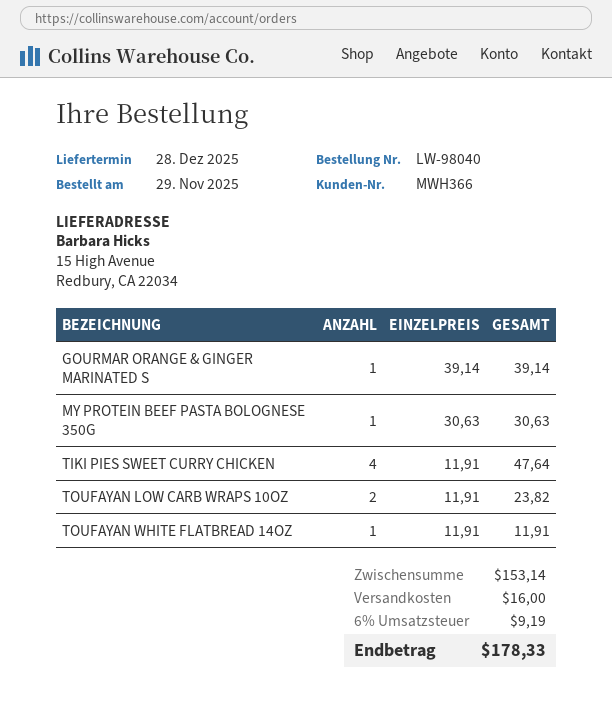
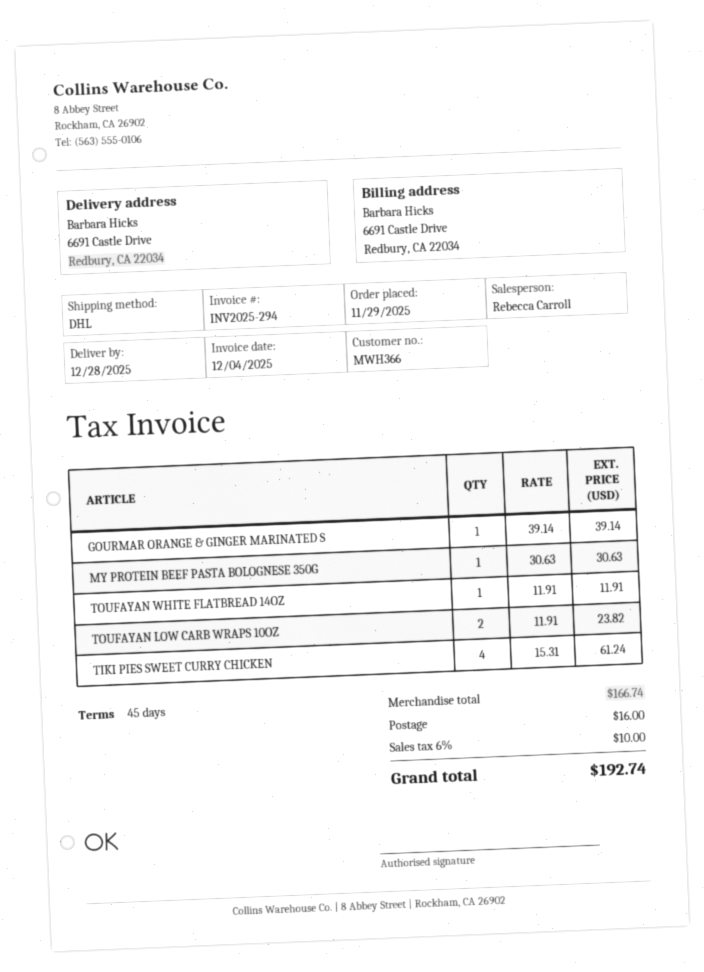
ship to: 15 High Avenue, Redbury, CA 22034 -> 6691 Castle Drive, Redbury, CA 22034
TIKI PIES SWEET CURRY CHICKEN: 4 x 11.91 = 47.64 -> 4 x 15.31 = 61.24
subtotal: 153.14 -> 166.74
tax: 6% = 9.19 -> 6% = 10.00
total: 178.33 -> 192.74

